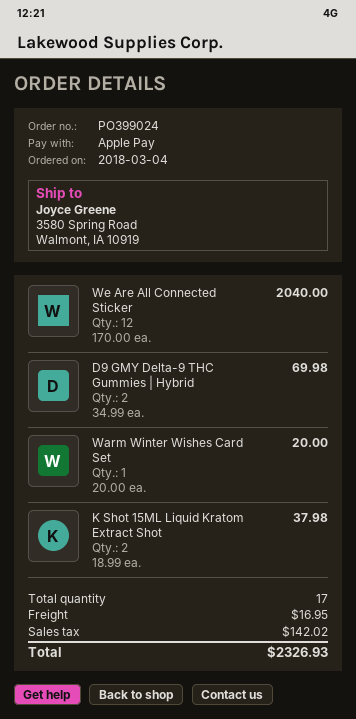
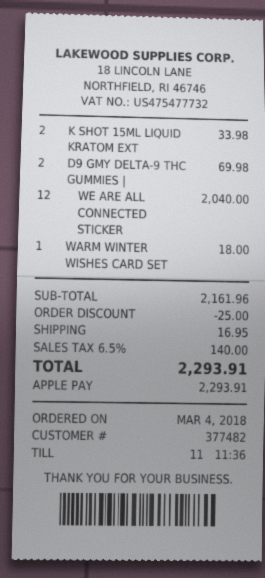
Warm Winter Wishes Card Set: 1 for 20.00 -> 1 for 18.00
K Shot 15ML Liquid Kratom Extract Shot: 2 for 37.98 -> 2 for 33.98
discount: none -> 25.00
tax: 142.02 -> 140.00
total: 2326.93 -> 2293.91

